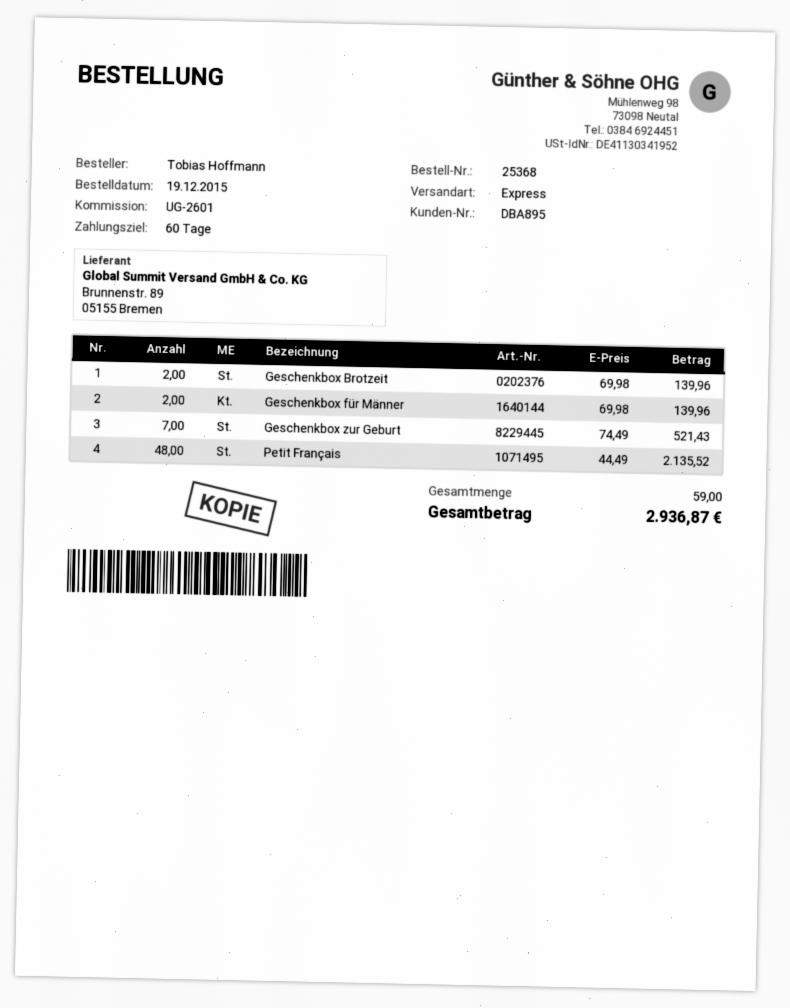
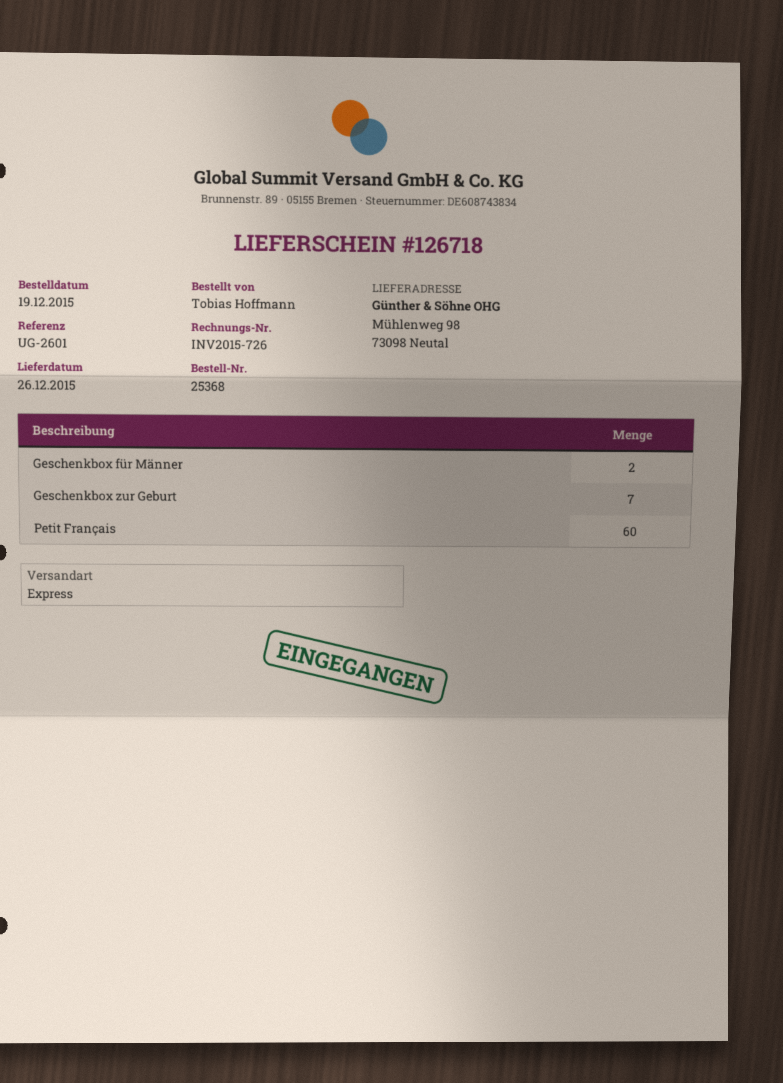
Geschenkbox Brotzeit: 2 -> none
Petit Français: 48 -> 60

